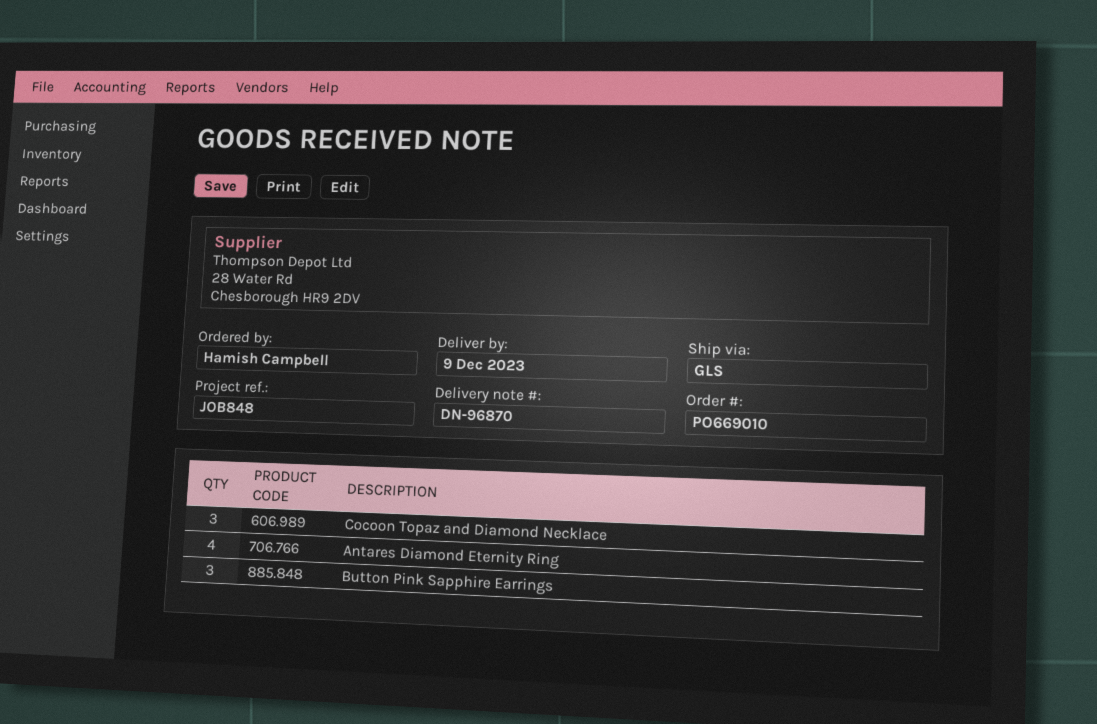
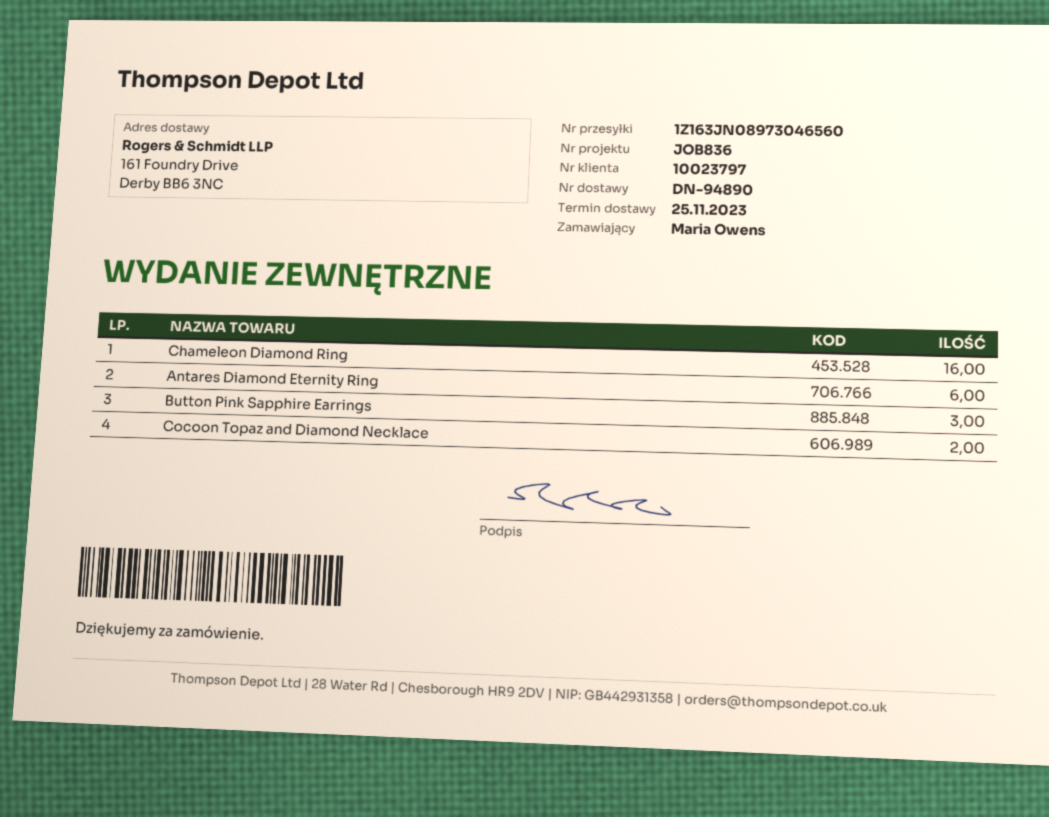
delivery note number: DN-96870 -> DN-94890
delivery date: 2023-12-09 -> 2023-11-25
reference: JOB848 -> JOB836
ordered by: Hamish Campbell -> Maria Owens
Cocoon Topaz and Diamond Necklace: 3 -> 2
Antares Diamond Eternity Ring: 4 -> 6
Chameleon Diamond Ring: none -> 16

